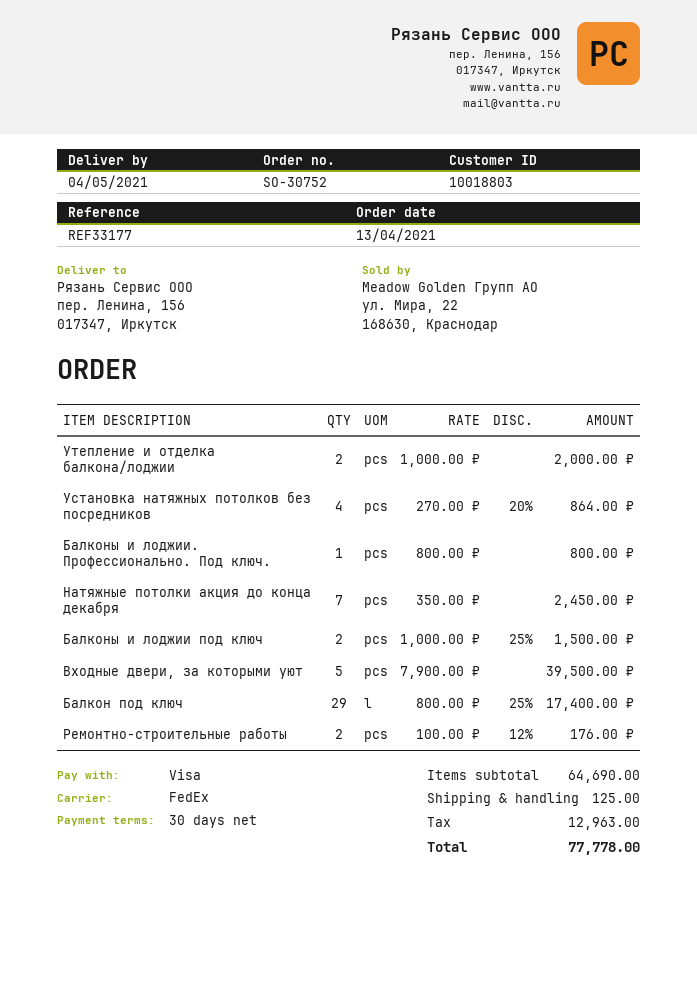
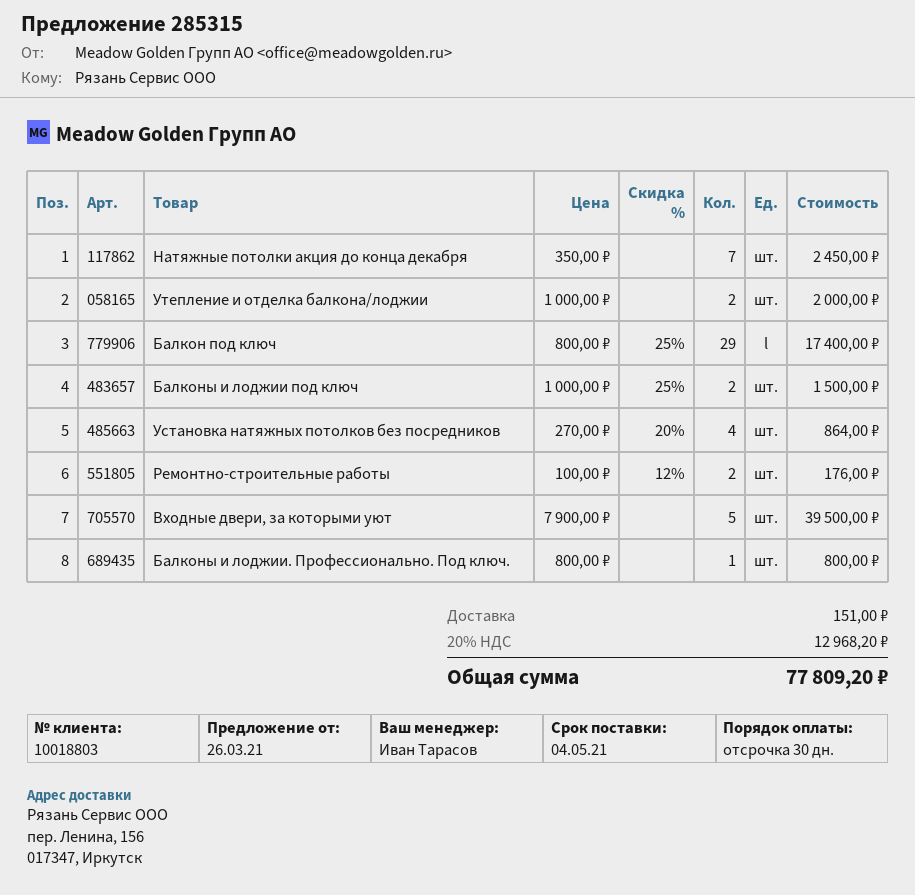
shipping: 125.00 -> 151.00
tax: 12963.00 -> 12968.20
total: 77778.00 -> 77809.20

